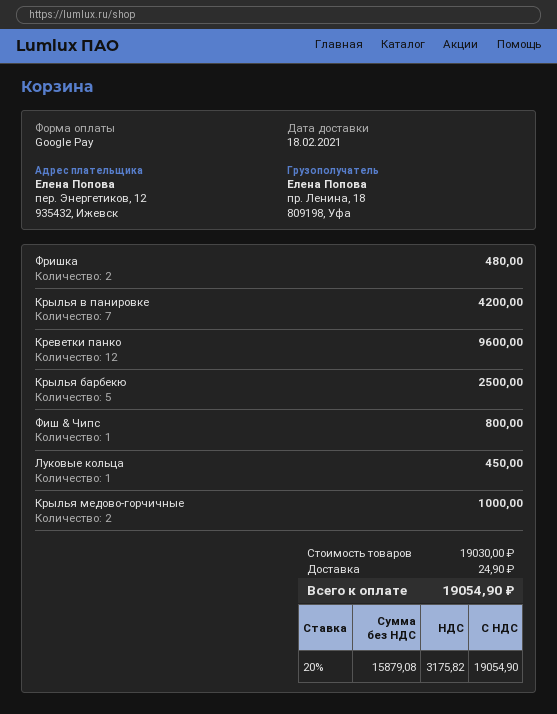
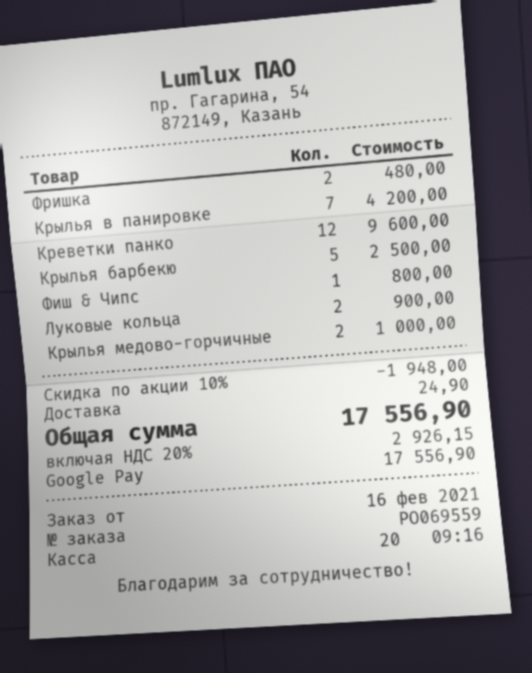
Луковые кольца: 1 for 450.00 -> 2 for 900.00
discount: none -> 10% = 1948.00
tax: 20% = 3175.82 -> 20% = 2926.15
total: 19054.90 -> 17556.90

